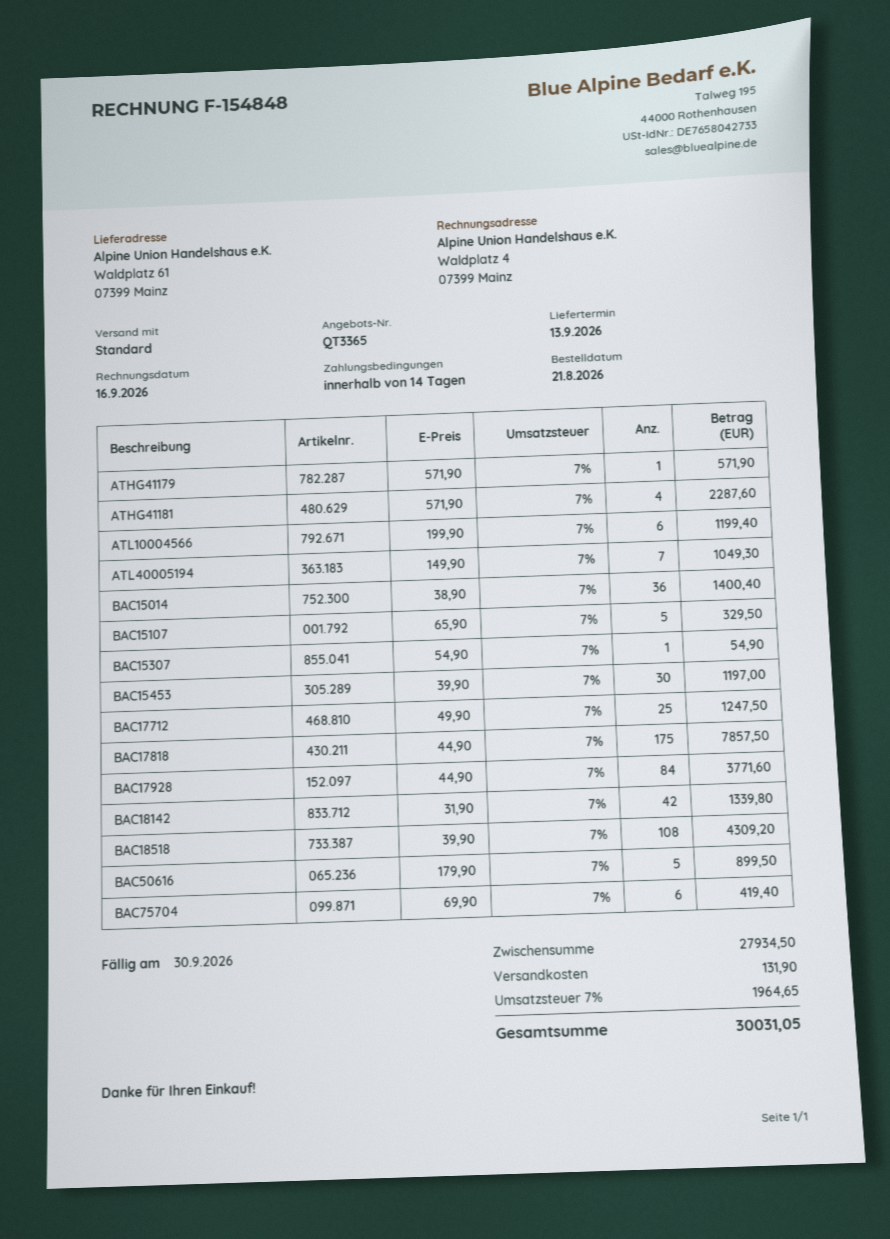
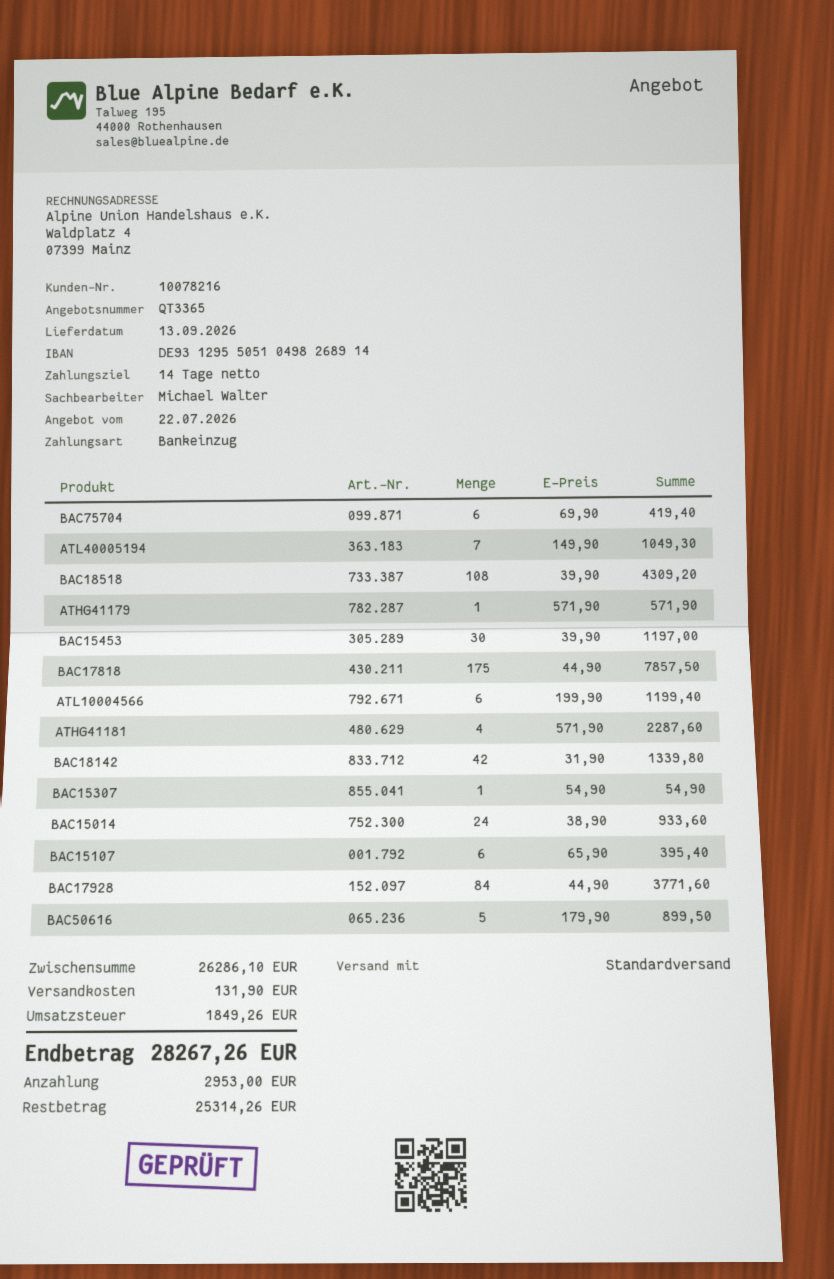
BAC15014: 36 x 38.90 = 1400.40 -> 24 x 38.90 = 933.60
BAC15107: 5 x 65.90 = 329.50 -> 6 x 65.90 = 395.40
BAC17712: 25 x 49.90 = 1247.50 -> none
subtotal: 27934.50 -> 26286.10
tax: 1964.65 -> 1849.26
total: 30031.05 -> 28267.26

